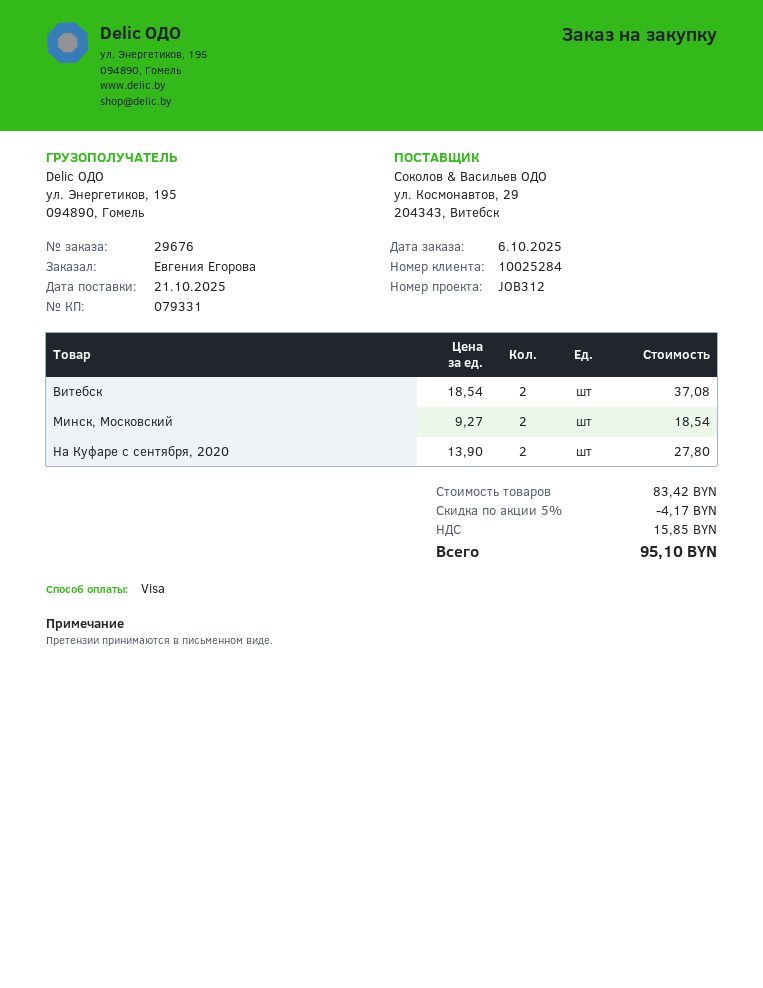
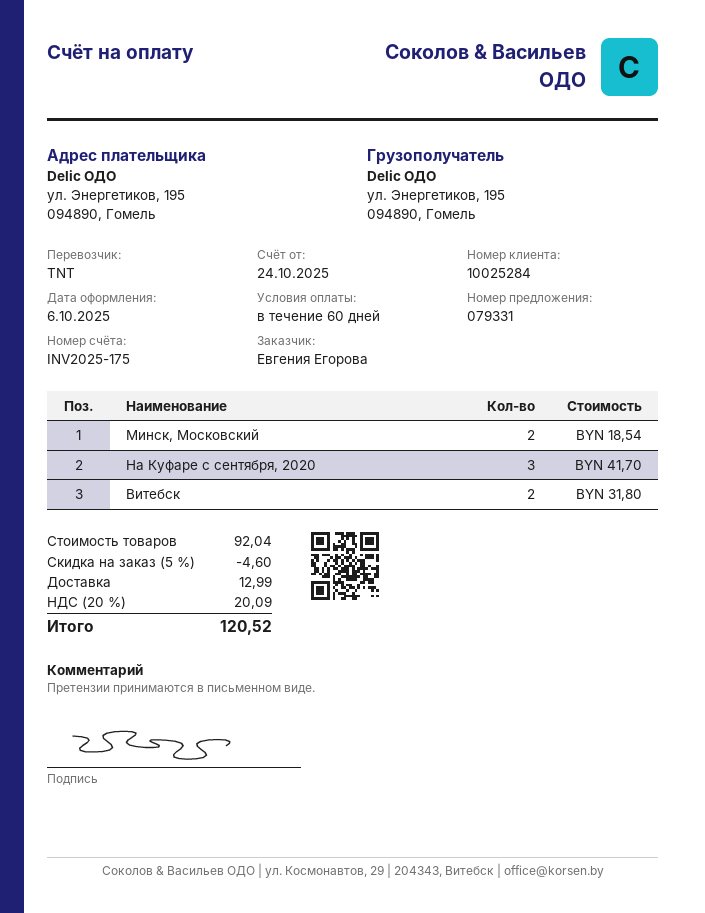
Витебск: 2 for 37.08 -> 2 for 31.80
На Куфаре с сентября, 2020: 2 for 27.80 -> 3 for 41.70
subtotal: 83.42 -> 92.04
discount: 5% = 4.17 -> 5% = 4.60
shipping: none -> 12.99
tax: 15.85 -> 20.09
total: 95.10 -> 120.52

